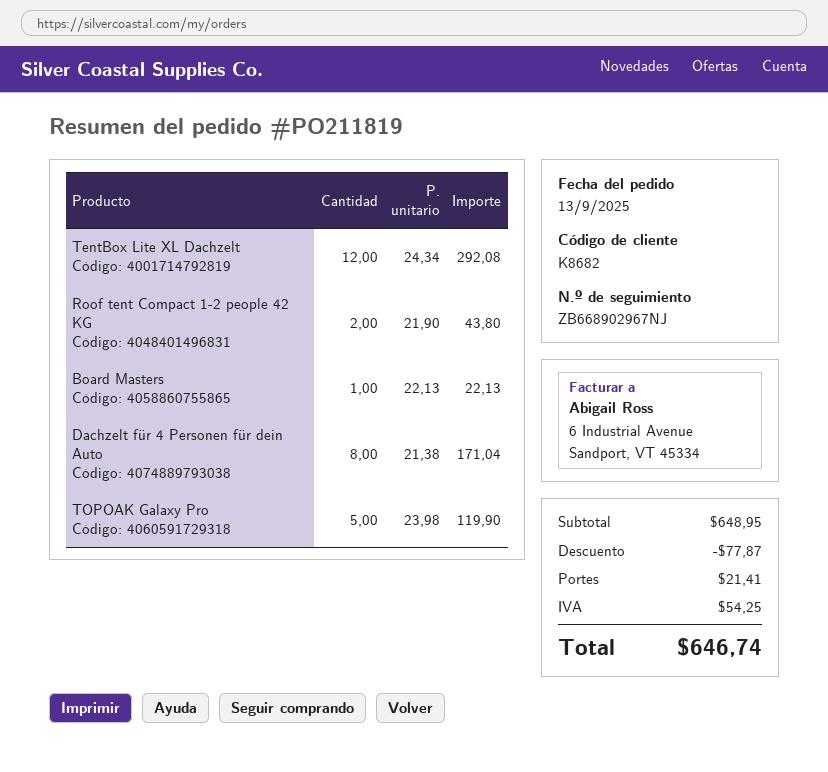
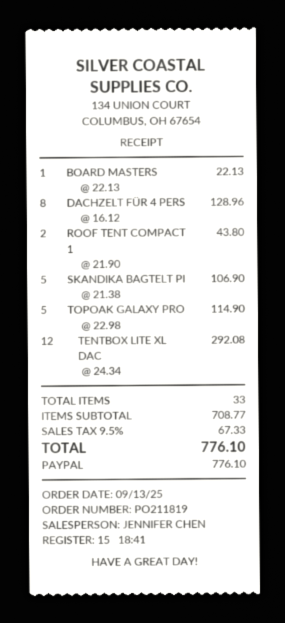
Dachzelt für 4 Personen für dein Auto: 8 x 21.38 = 171.04 -> 8 x 16.12 = 128.96
TOPOAK Galaxy Pro: 5 x 23.98 = 119.90 -> 5 x 22.98 = 114.90
SKANDIKA BAGTELT PI: none -> 5 x 21.38 = 106.90
subtotal: 648.95 -> 708.77
discount: 77.87 -> none
shipping: 21.41 -> none
tax: 54.25 -> 67.33
total: 646.74 -> 776.10

